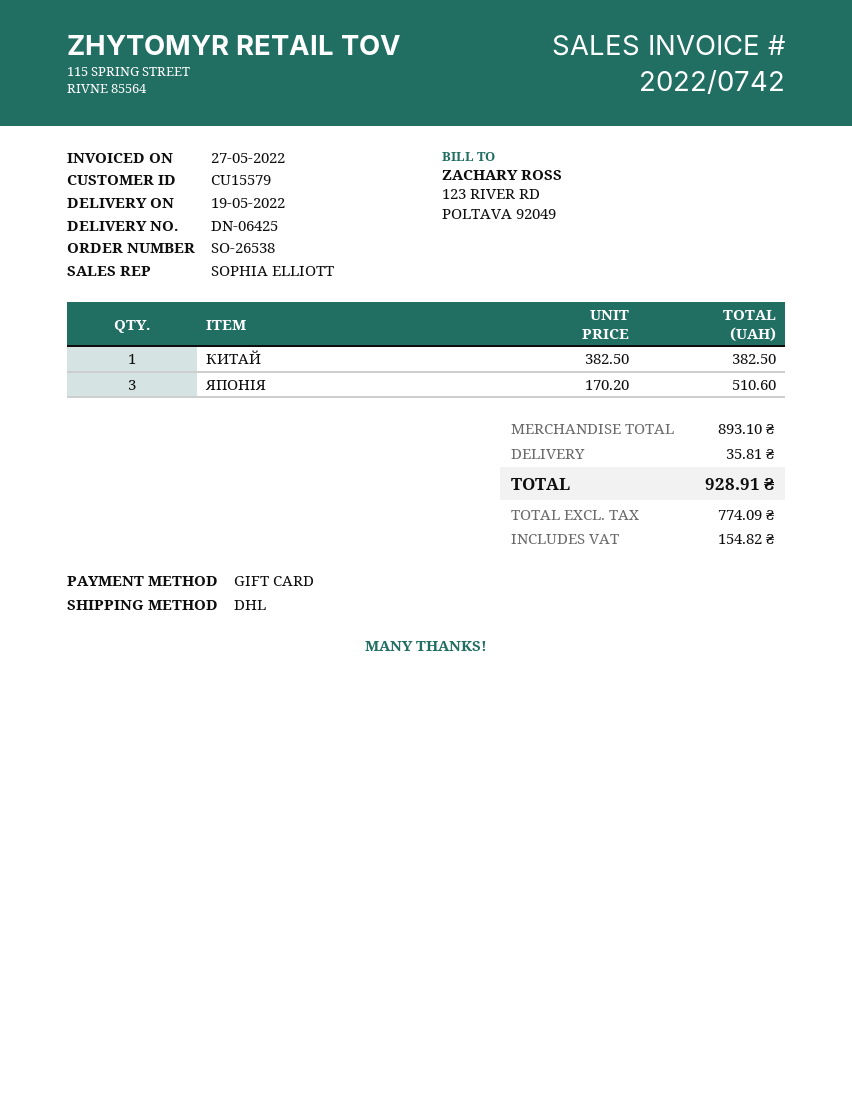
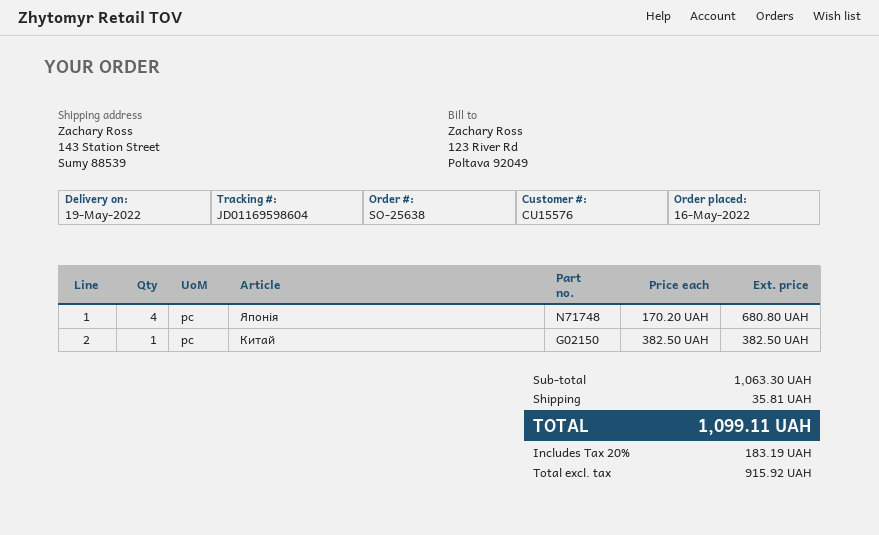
order number: SO-26538 -> SO-25638
customer number: CU15579 -> CU15576
ЯПОНІЯ: 3 x 170.20 = 510.60 -> 4 x 170.20 = 680.80
subtotal: 893.10 -> 1063.30
net: 774.09 -> 915.92
tax: 154.82 -> 183.19
total: 928.91 -> 1099.11

